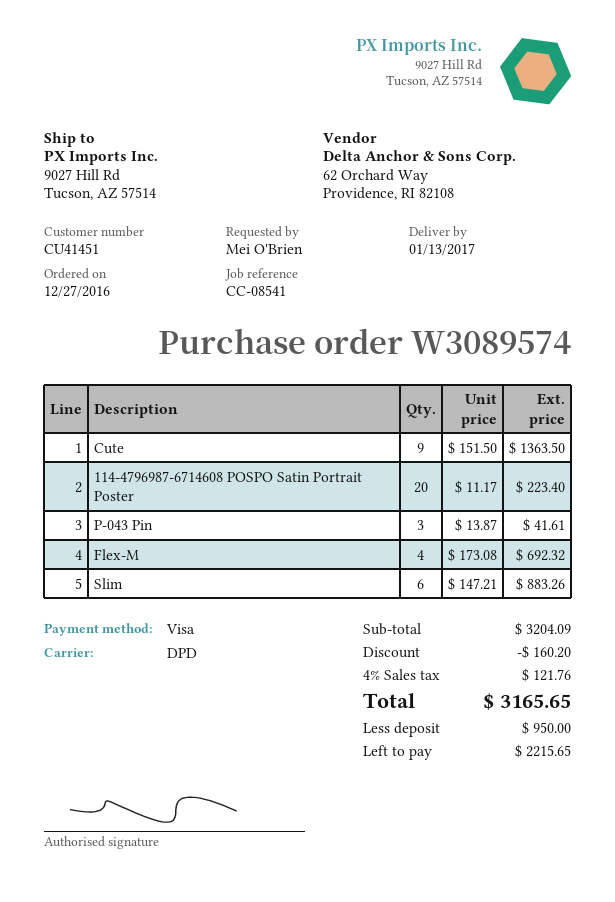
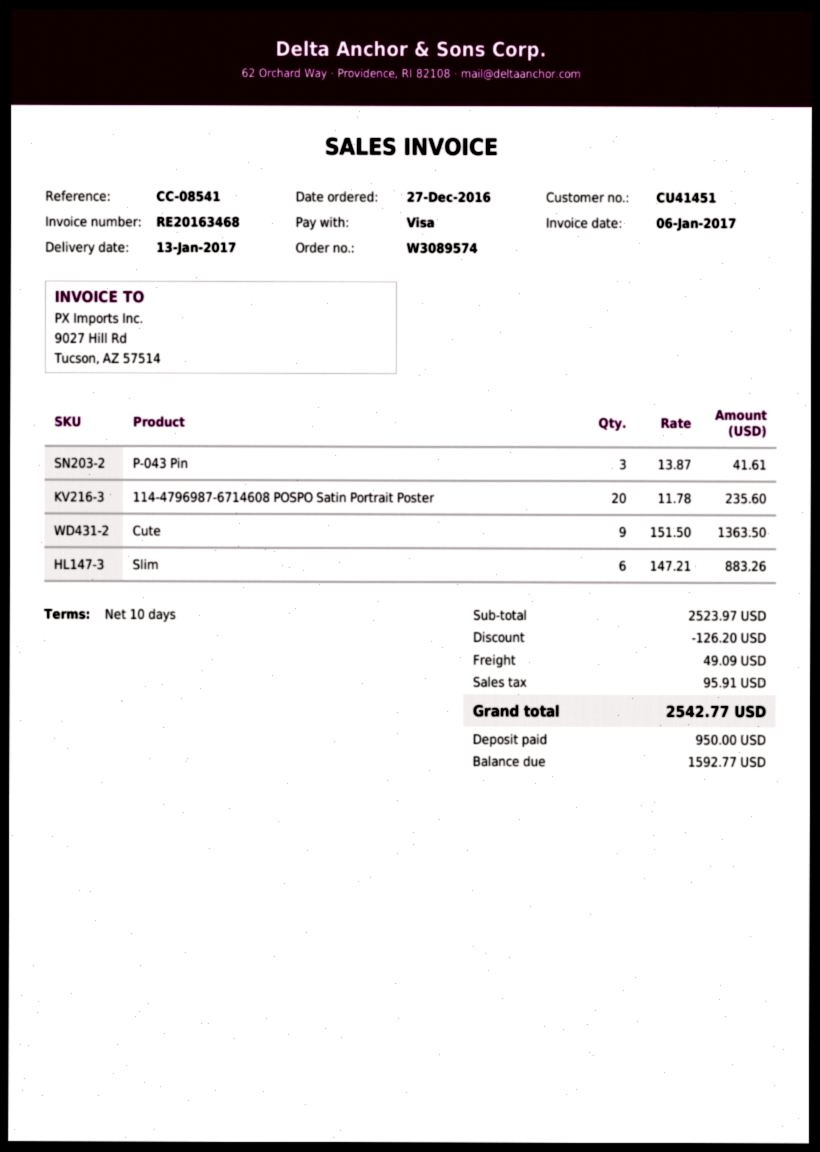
114-4796987-6714608 POSPO Satin Portrait Poster: 20 x 11.17 = 223.40 -> 20 x 11.78 = 235.60
Flex-M: 4 x 173.08 = 692.32 -> none
subtotal: 3204.09 -> 2523.97
discount: 160.20 -> 126.20
shipping: none -> 49.09
tax: 121.76 -> 95.91
total: 3165.65 -> 2542.77
balance: 2215.65 -> 1592.77

